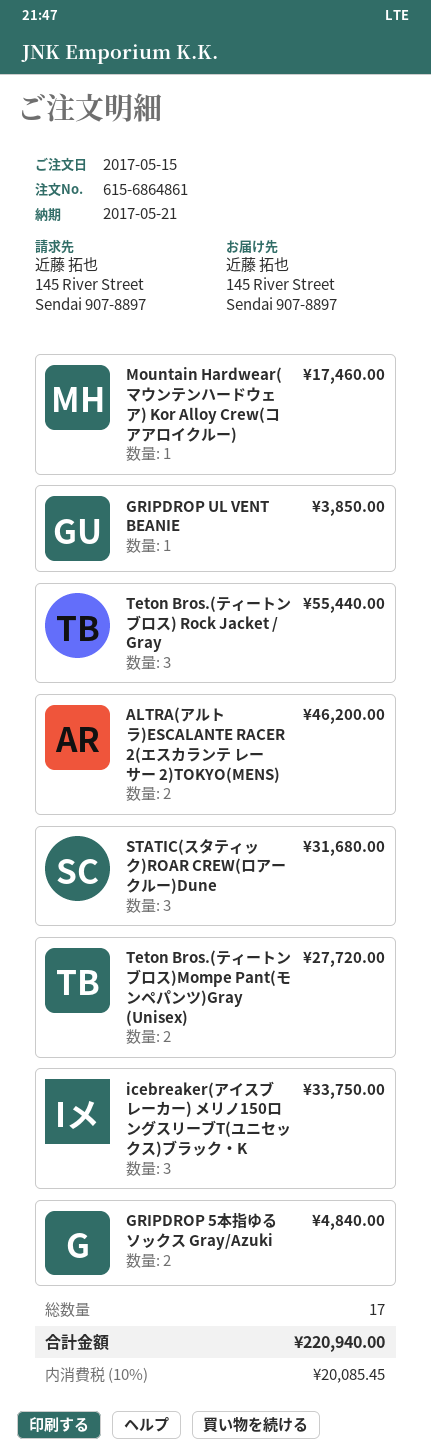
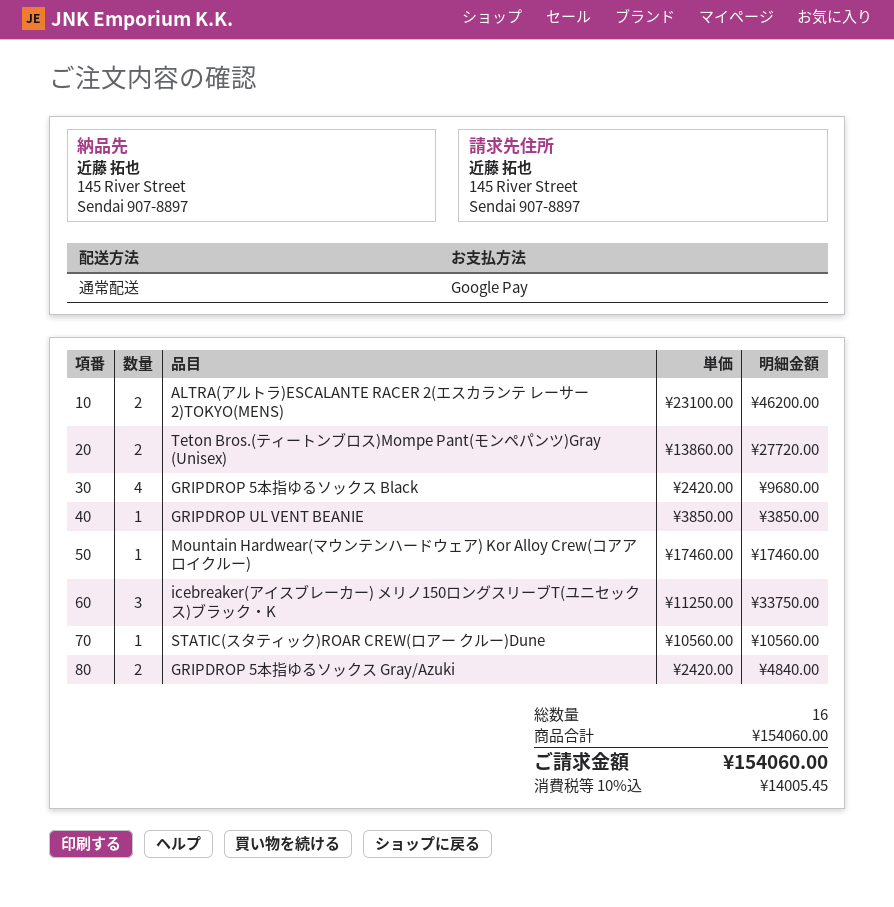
Teton Bros.(ティートンブロス) Rock Jacket / Gray: 3 for 55440.00 -> none
STATIC(スタティック)ROAR CREW(ロアー クルー)Dune: 3 for 31680.00 -> 1 for 10560.00
GRIPDROP 5本指ゆるソックス Black: none -> 4 for 9680.00
total quantity: 17 -> 16
tax: 10% = 20085.45 -> 10% = 14005.45
total: 220940.00 -> 154060.00

